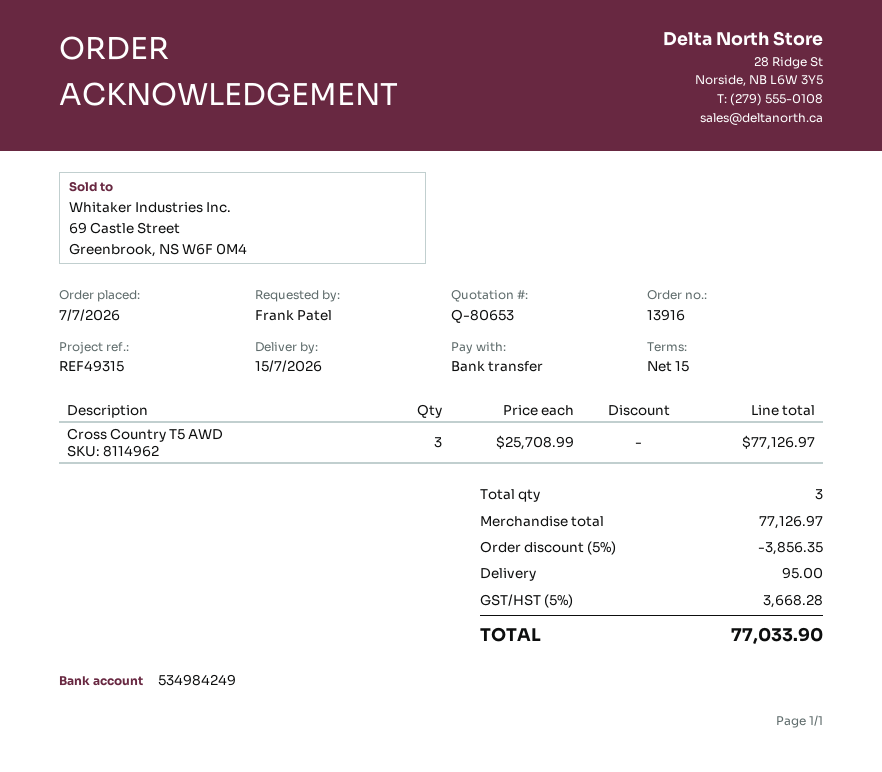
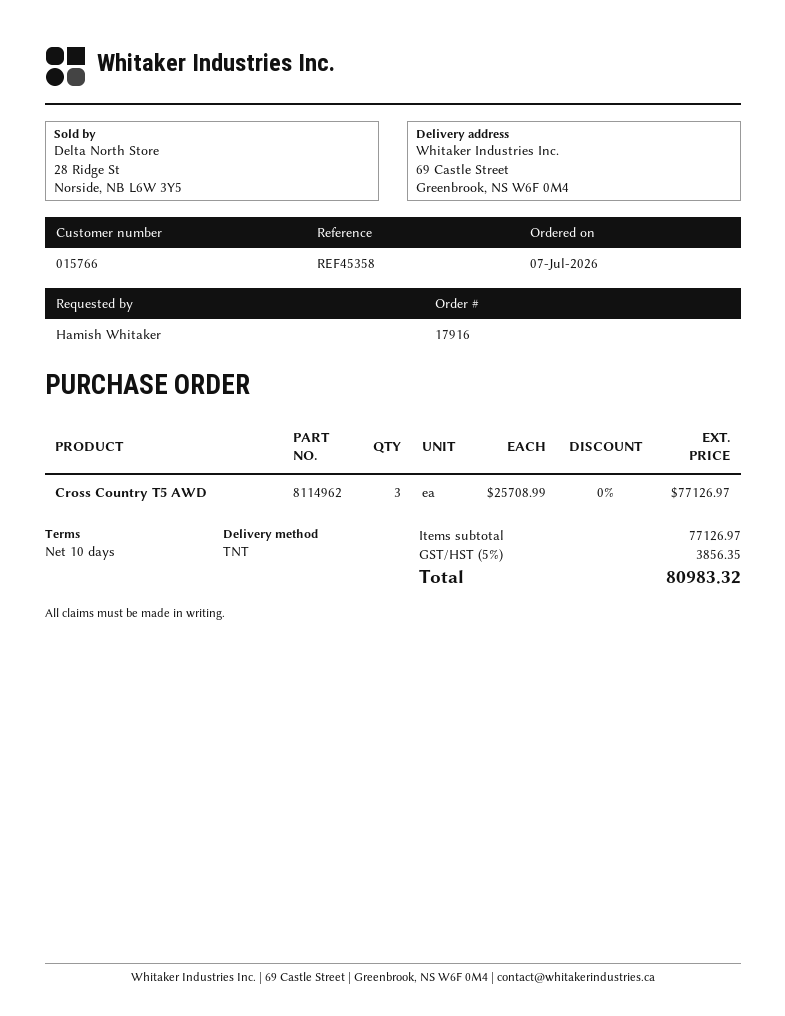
order number: 13916 -> 17916
payment terms: 15 days -> 10 days
reference: REF49315 -> REF45358
ordered by: Frank Patel -> Hamish Whitaker
discount: 5% = 3856.35 -> none
shipping: 95.00 -> none
tax: 5% = 3668.28 -> 5% = 3856.35
total: 77033.90 -> 80983.32

